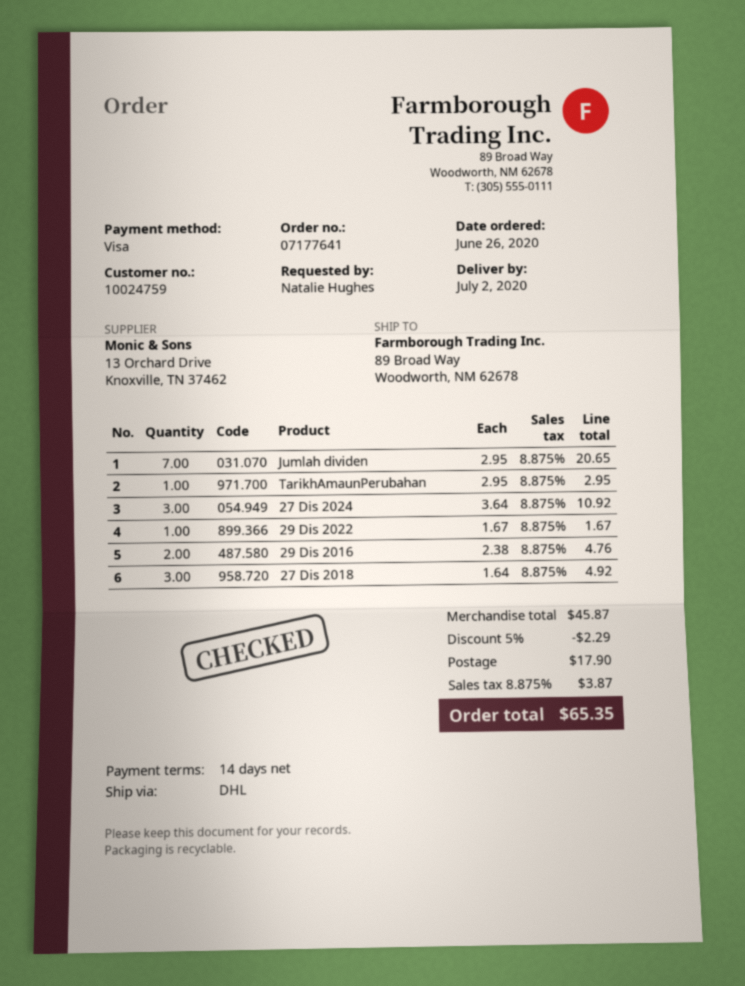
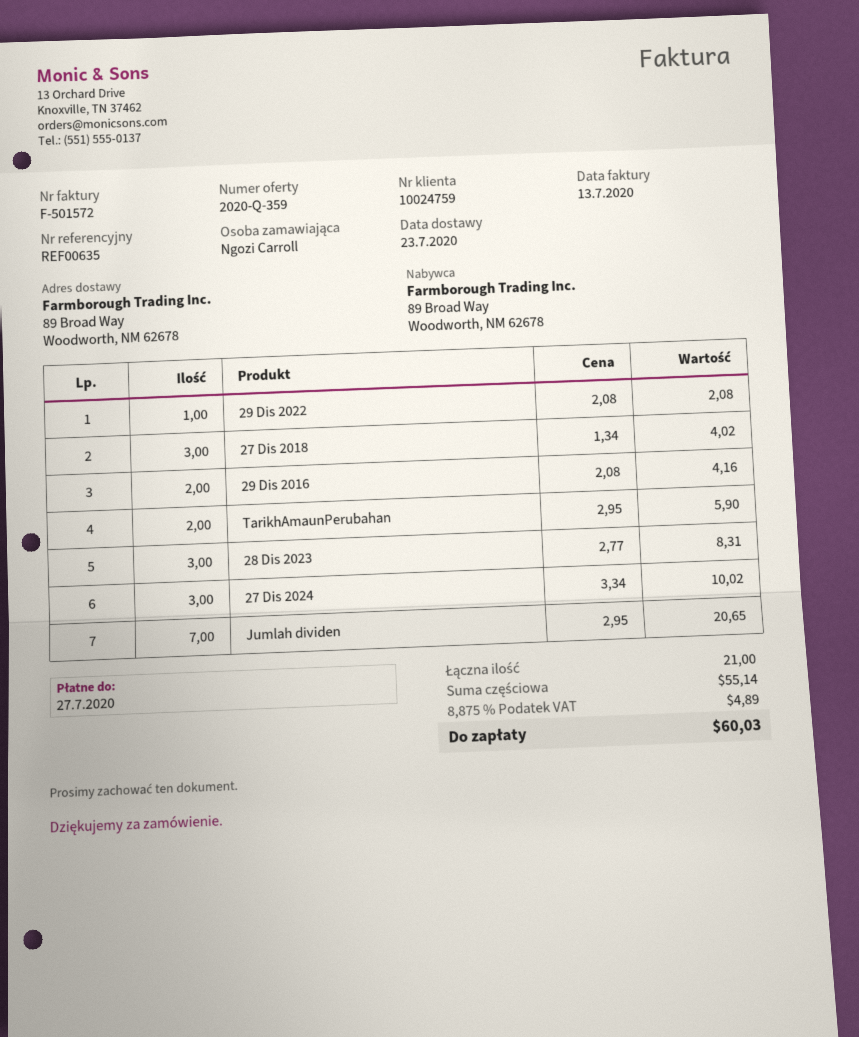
delivery date: 2020-07-02 -> 2020-07-23
ordered by: Natalie Hughes -> Ngozi Carroll
TarikhAmaunPerubahan: 1 x 2.95 = 2.95 -> 2 x 2.95 = 5.90
27 Dis 2024: 3 x 3.64 = 10.92 -> 3 x 3.34 = 10.02
29 Dis 2022: 1 x 1.67 = 1.67 -> 1 x 2.08 = 2.08
29 Dis 2016: 2 x 2.38 = 4.76 -> 2 x 2.08 = 4.16
27 Dis 2018: 3 x 1.64 = 4.92 -> 3 x 1.34 = 4.02
28 Dis 2023: none -> 3 x 2.77 = 8.31
subtotal: 45.87 -> 55.14
discount: 5% = 2.29 -> none
shipping: 17.90 -> none
tax: 8.875% = 3.87 -> 8.875% = 4.89
total: 65.35 -> 60.03

